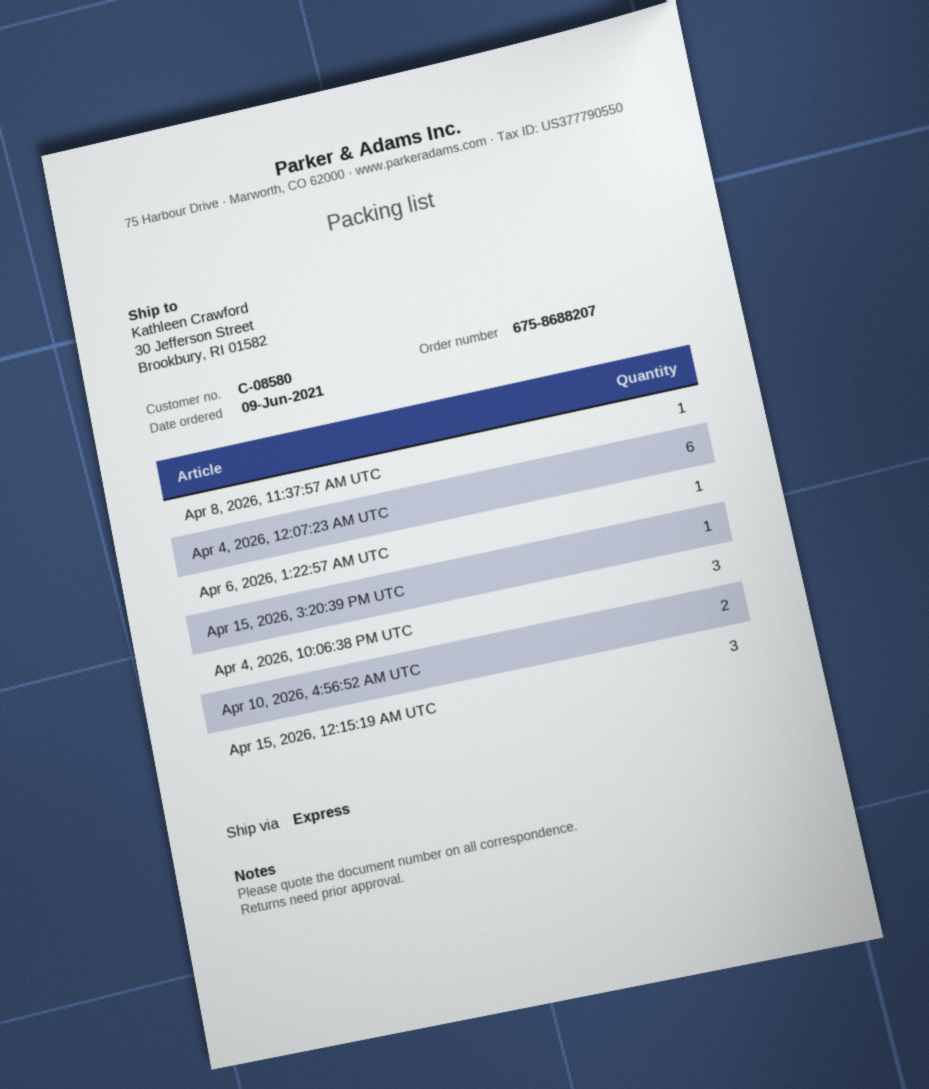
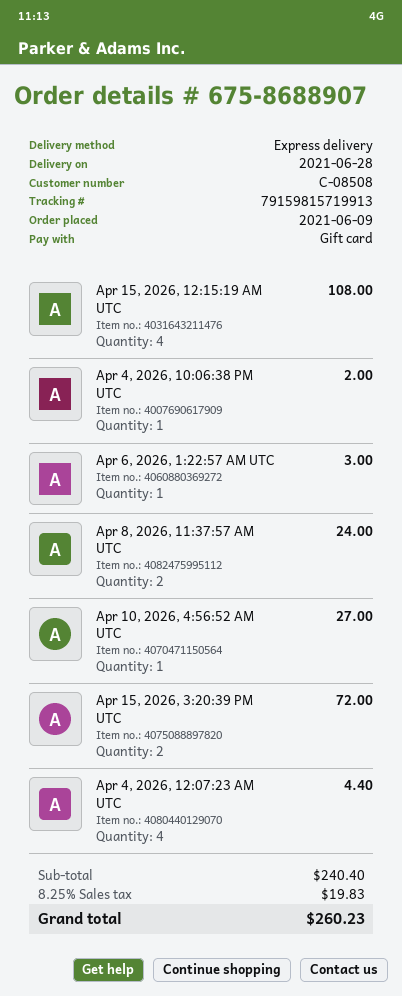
order number: 675-8688207 -> 675-8688907
customer number: C-08580 -> C-08508
Apr 8, 2026, 11:37:57 AM UTC: 1 -> 2
Apr 4, 2026, 12:07:23 AM UTC: 6 -> 4
Apr 15, 2026, 3:20:39 PM UTC: 1 -> 2
Apr 4, 2026, 10:06:38 PM UTC: 3 -> 1
Apr 10, 2026, 4:56:52 AM UTC: 2 -> 1
Apr 15, 2026, 12:15:19 AM UTC: 3 -> 4

